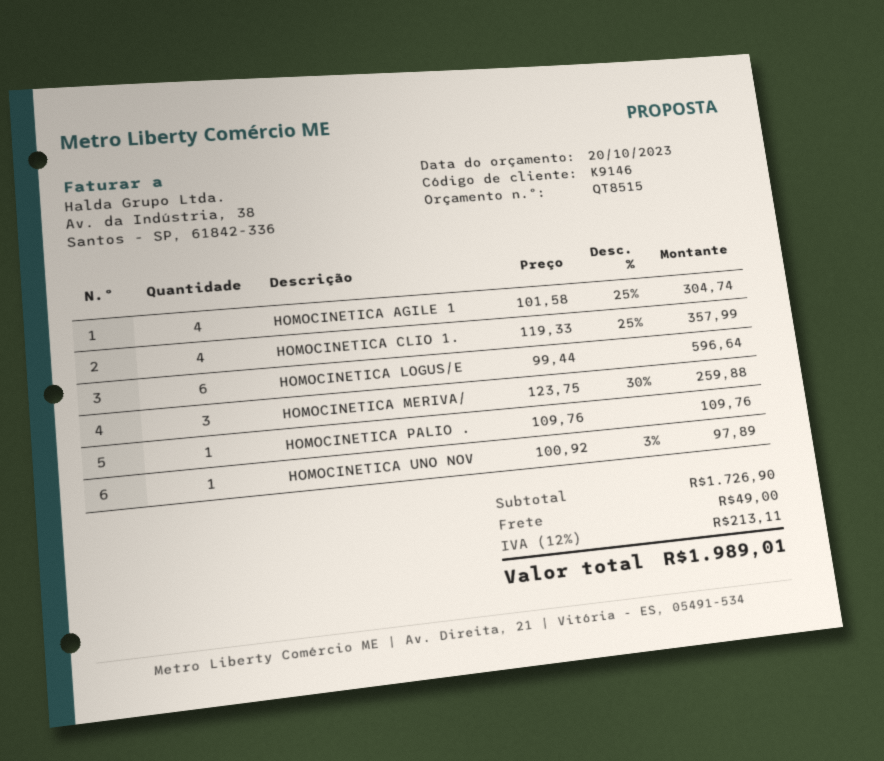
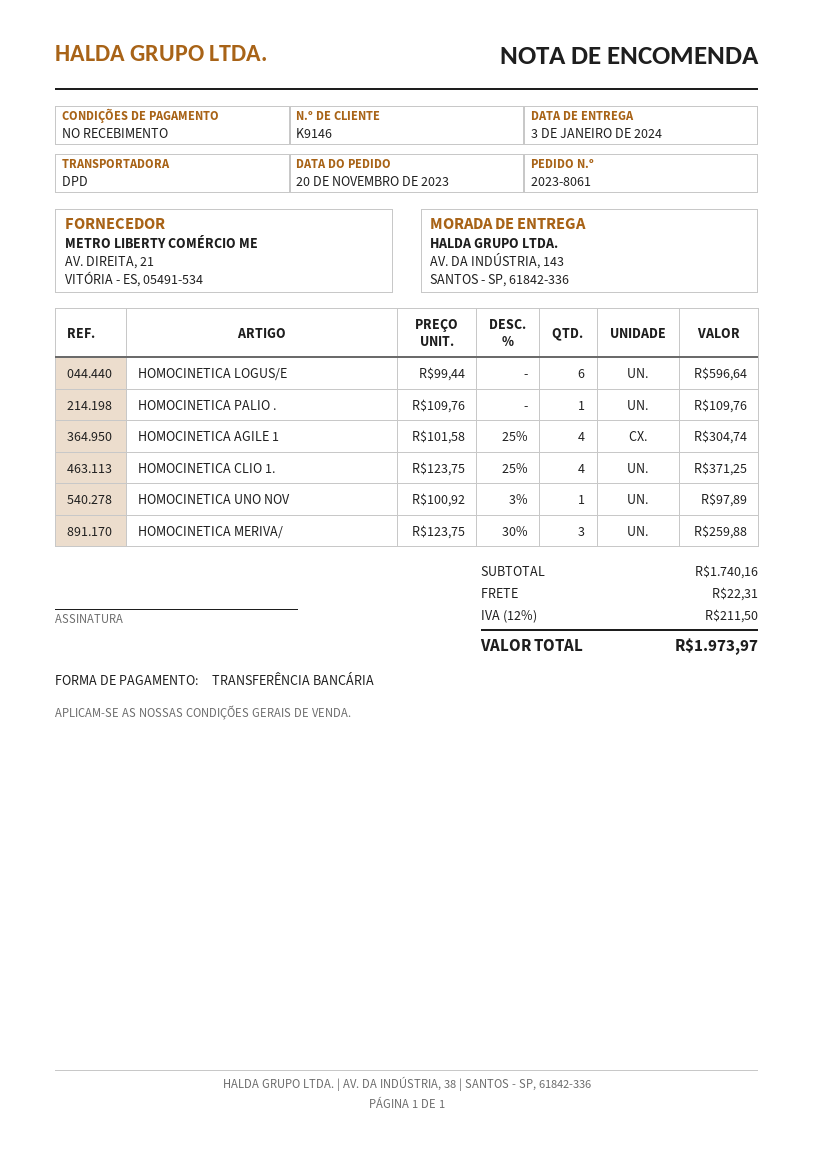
HOMOCINETICA CLIO 1.: 4 x 119.33 - 25% = 357.99 -> 4 x 123.75 - 25% = 371.25
subtotal: 1726.90 -> 1740.16
shipping: 49.00 -> 22.31
tax: 12% = 213.11 -> 12% = 211.50
total: 1989.01 -> 1973.97

